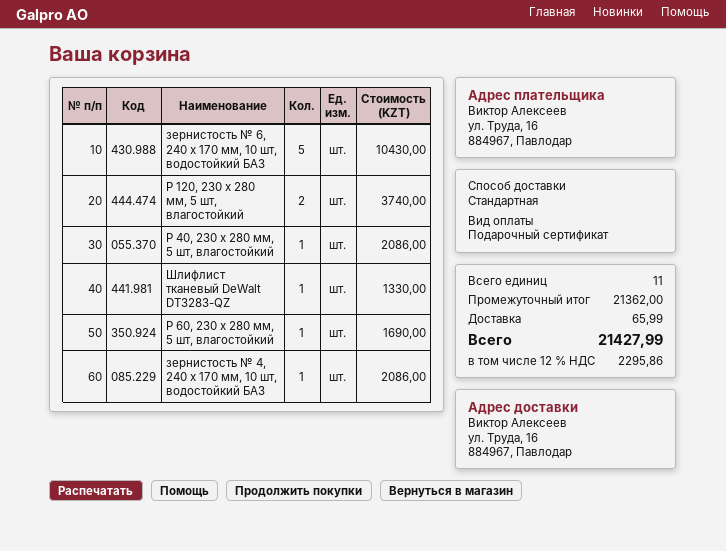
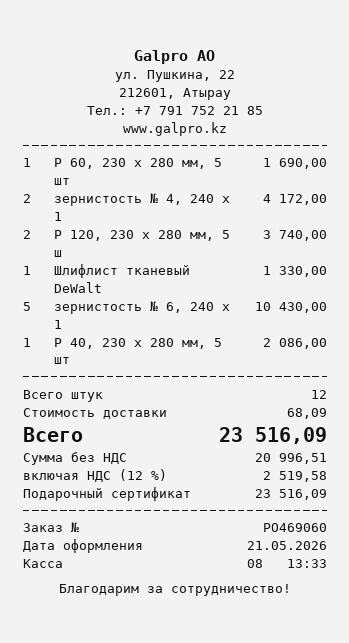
зернистость № 4, 240 х 170 мм, 10 шт, водостойкий БАЗ: 1 for 2086.00 -> 2 for 4172.00
total quantity: 11 -> 12
shipping: 65.99 -> 68.09
tax: 12% = 2295.86 -> 12% = 2519.58
total: 21427.99 -> 23516.09

